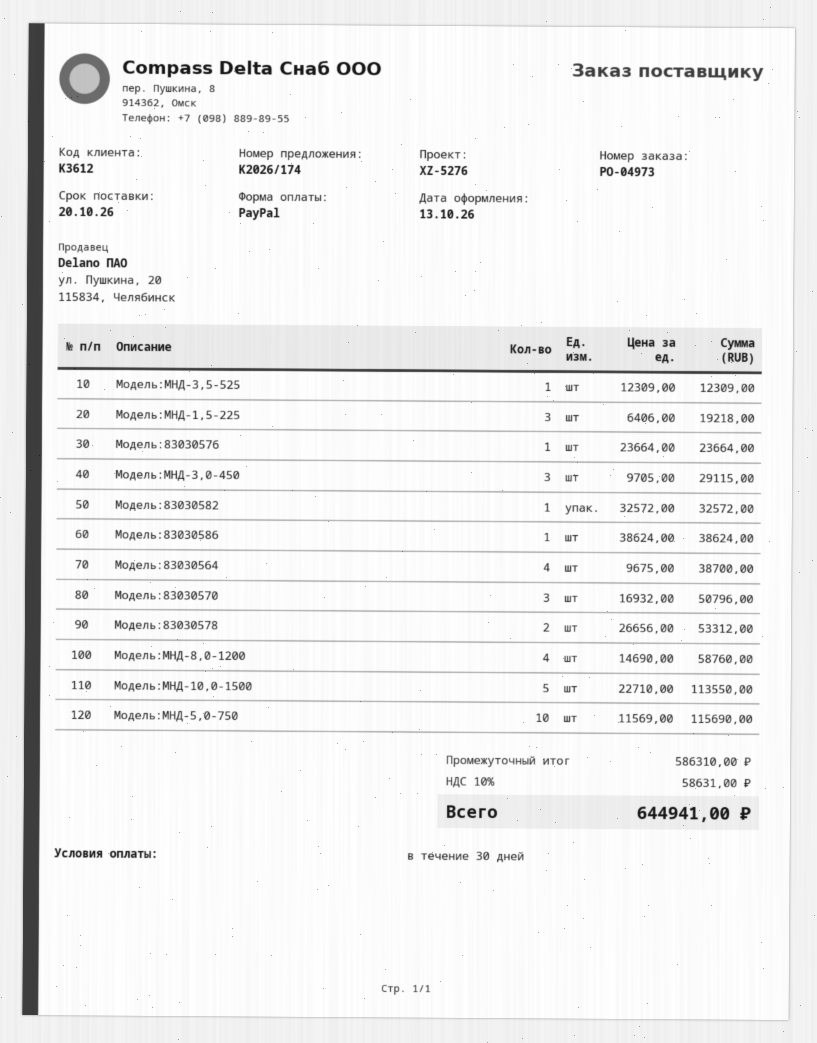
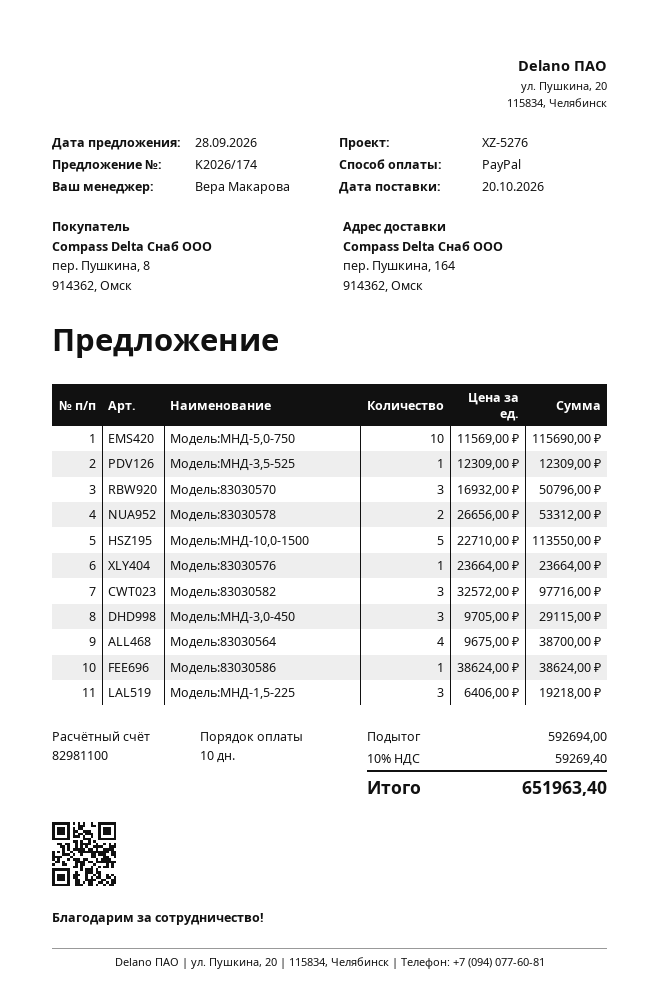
payment terms: 30 days -> 10 days
Модель:83030582: 1 x 32572.00 = 32572.00 -> 3 x 32572.00 = 97716.00
Модель:МНД-8,0-1200: 4 x 14690.00 = 58760.00 -> none
subtotal: 586310.00 -> 592694.00
tax: 10% = 58631.00 -> 10% = 59269.40
total: 644941.00 -> 651963.40

